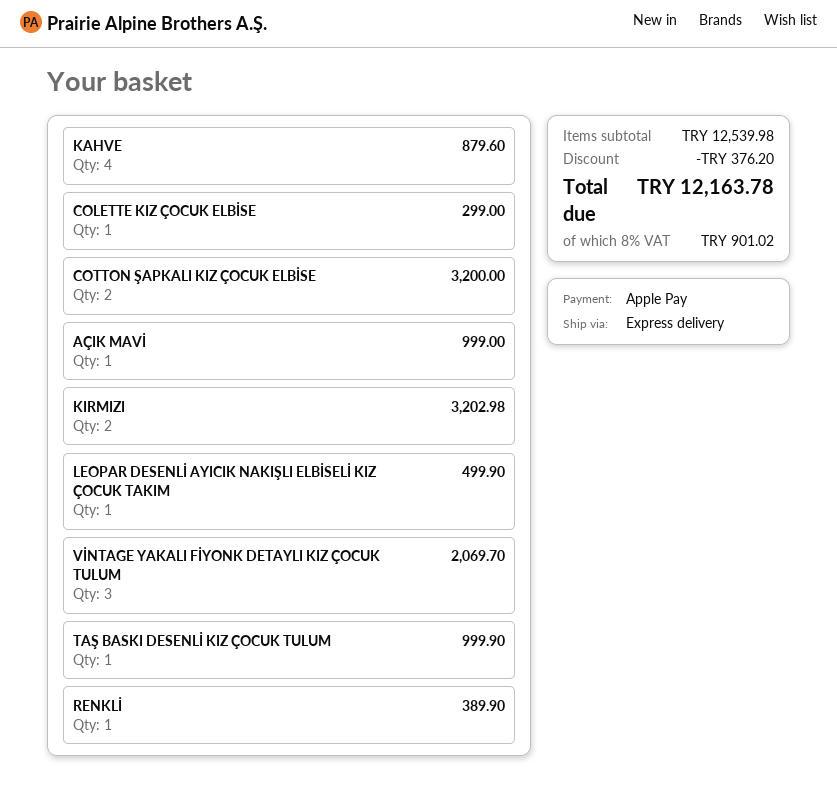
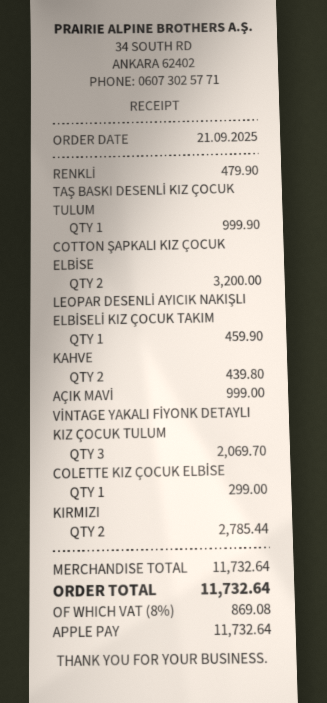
KAHVE: 4 for 879.60 -> 2 for 439.80
KIRMIZI: 2 for 3202.98 -> 2 for 2785.44
LEOPAR DESENLİ AYICIK NAKIŞLI ELBİSELİ KIZ ÇOCUK TAKIM: 1 for 499.90 -> 1 for 459.90
RENKLİ: 1 for 389.90 -> 1 for 479.90
subtotal: 12539.98 -> 11732.64
discount: 376.20 -> none
tax: 8% = 901.02 -> 8% = 869.08
total: 12163.78 -> 11732.64

